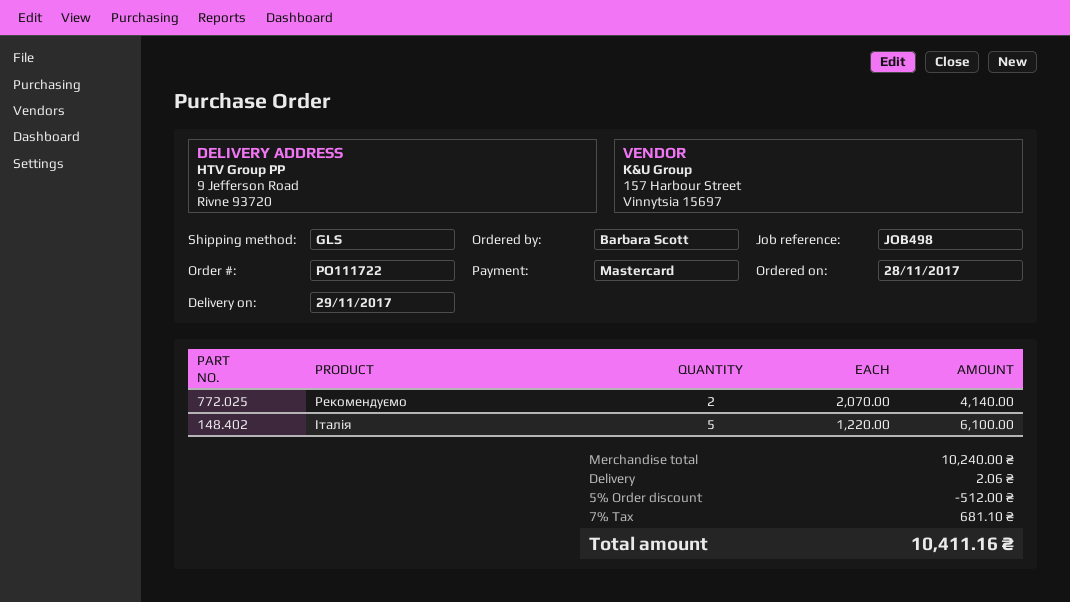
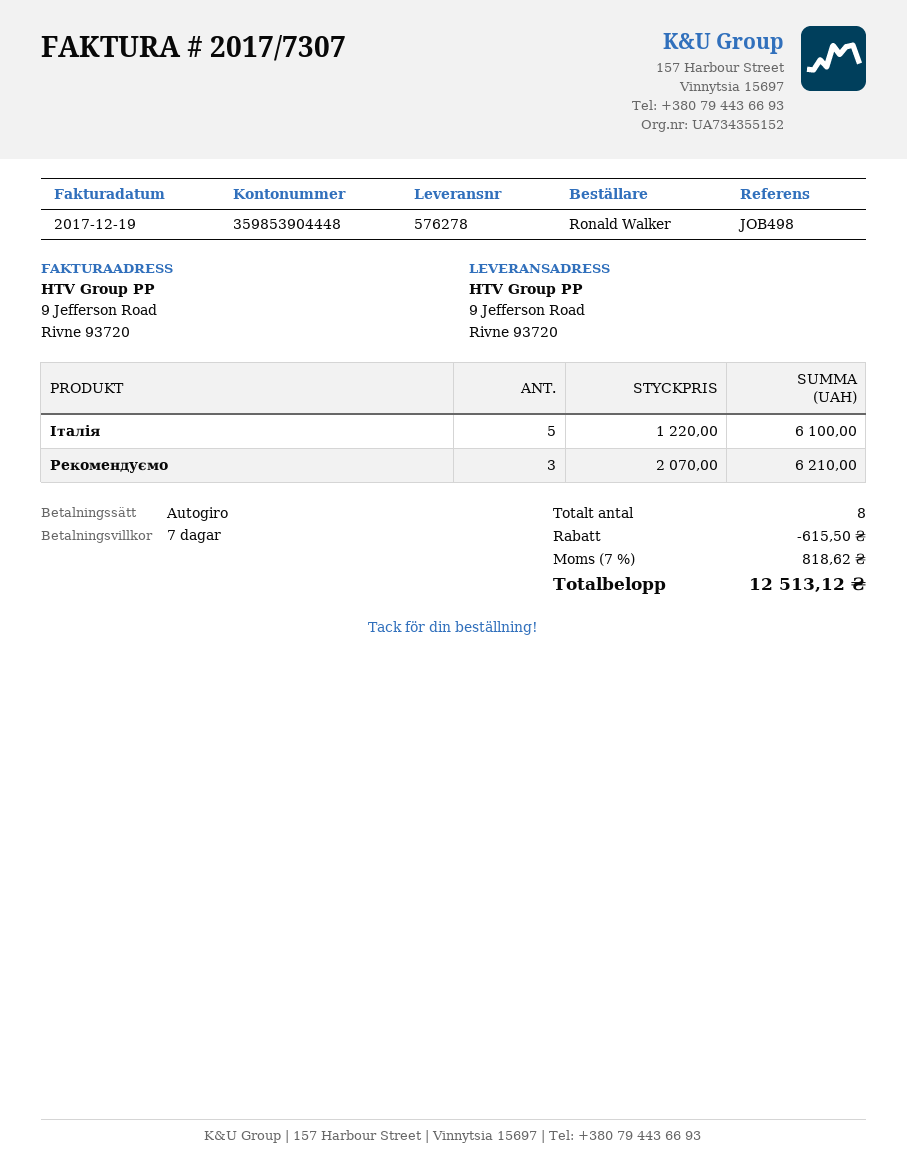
ordered by: Barbara Scott -> Ronald Walker
payment method: Mastercard -> direct debit
Рекомендуємо: 2 x 2070.00 = 4140.00 -> 3 x 2070.00 = 6210.00
discount: 512.00 -> 615.50
shipping: 2.06 -> none
tax: 7% = 681.10 -> 7% = 818.62
total: 10411.16 -> 12513.12

